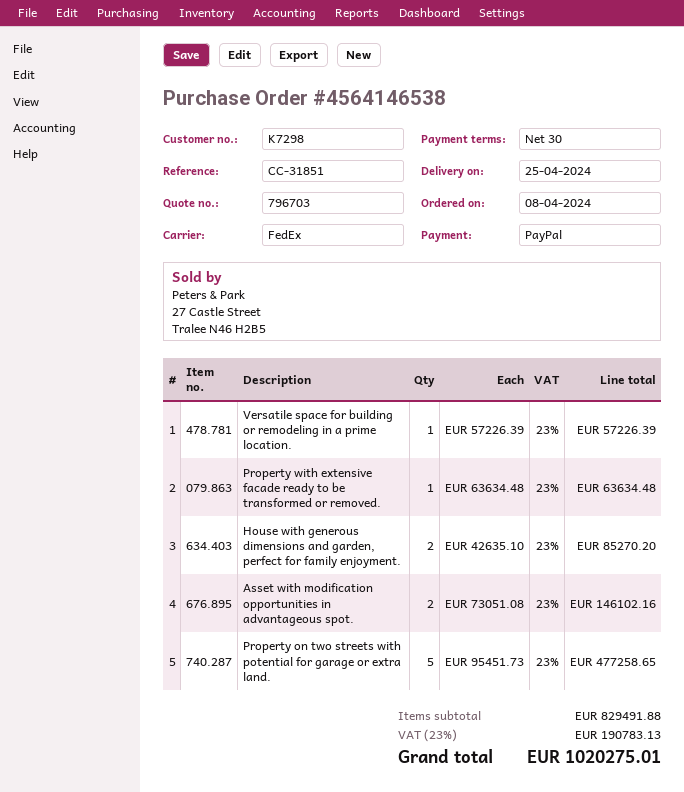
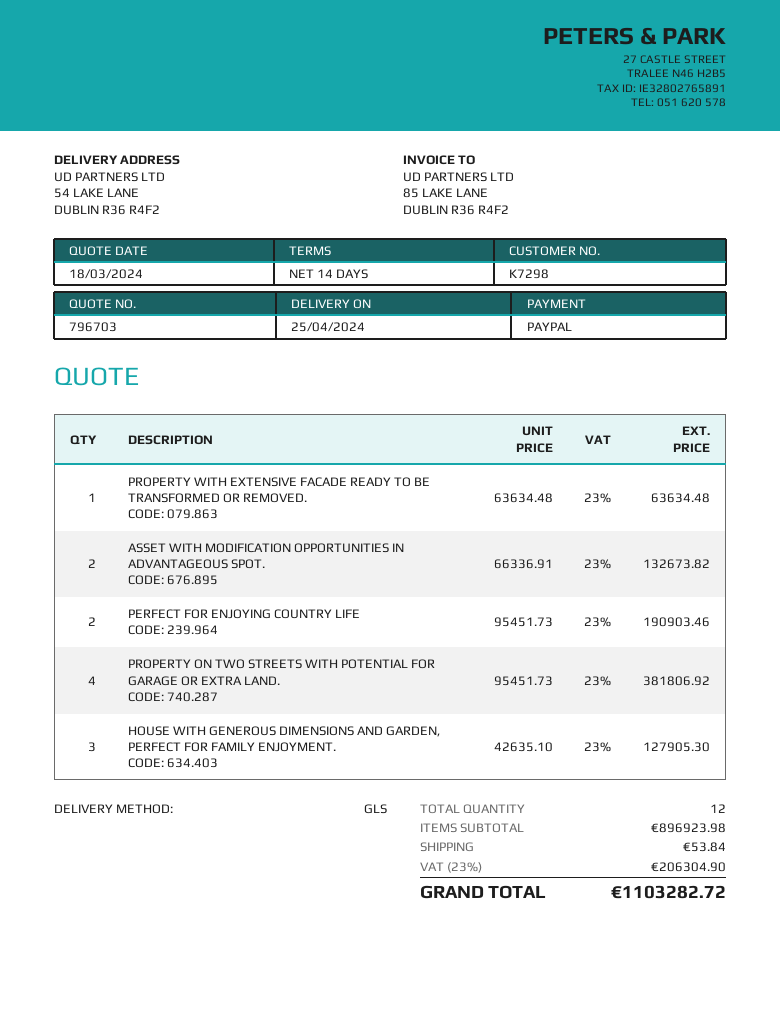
payment terms: 30 days -> 14 days
shipping method: FedEx -> GLS
Versatile space for building or remodeling in a prime location.: 1 x 57226.39 = 57226.39 -> none
House with generous dimensions and garden, perfect for family enjoyment.: 2 x 42635.10 = 85270.20 -> 3 x 42635.10 = 127905.30
Asset with modification opportunities in advantageous spot.: 2 x 73051.08 = 146102.16 -> 2 x 66336.91 = 132673.82
Property on two streets with potential for garage or extra land.: 5 x 95451.73 = 477258.65 -> 4 x 95451.73 = 381806.92
PERFECT FOR ENJOYING COUNTRY LIFE: none -> 2 x 95451.73 = 190903.46
subtotal: 829491.88 -> 896923.98
shipping: none -> 53.84
tax: 23% = 190783.13 -> 23% = 206304.90
total: 1020275.01 -> 1103282.72

